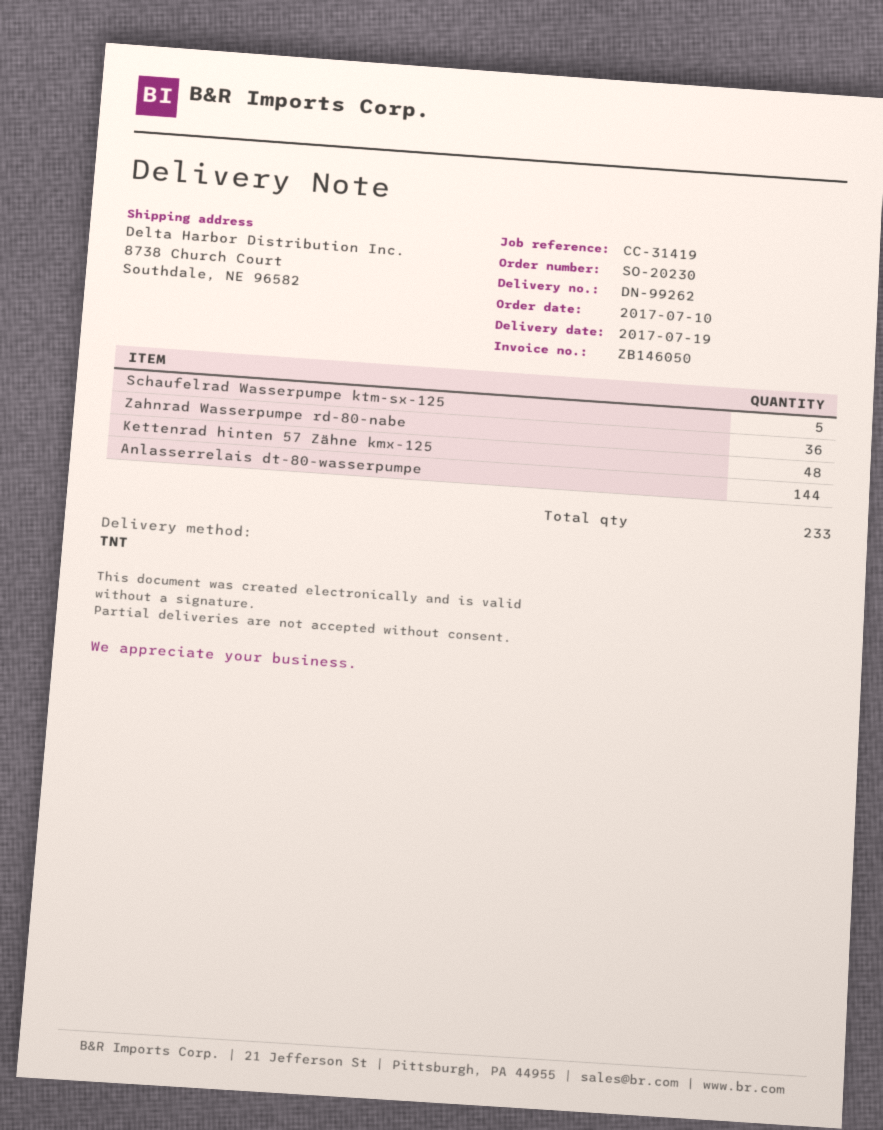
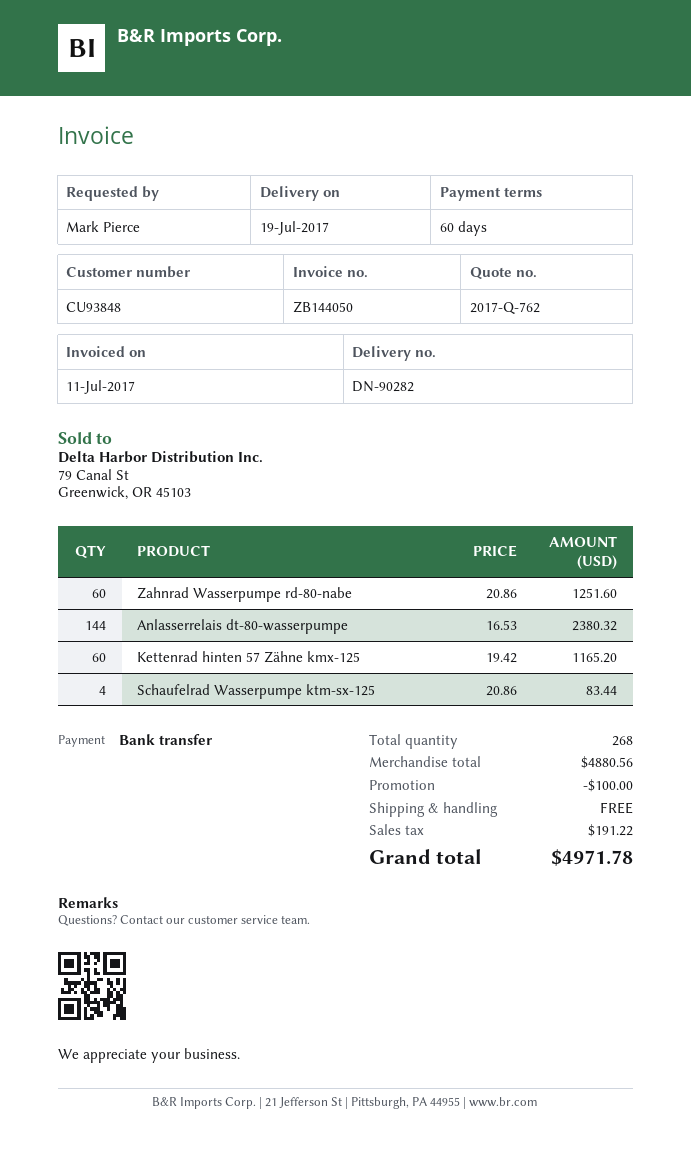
delivery note number: DN-99262 -> DN-90282
invoice number: ZB146050 -> ZB144050
Schaufelrad Wasserpumpe ktm-sx-125: 5 -> 4
Zahnrad Wasserpumpe rd-80-nabe: 36 -> 60
Kettenrad hinten 57 Zähne kmx-125: 48 -> 60
total quantity: 233 -> 268

